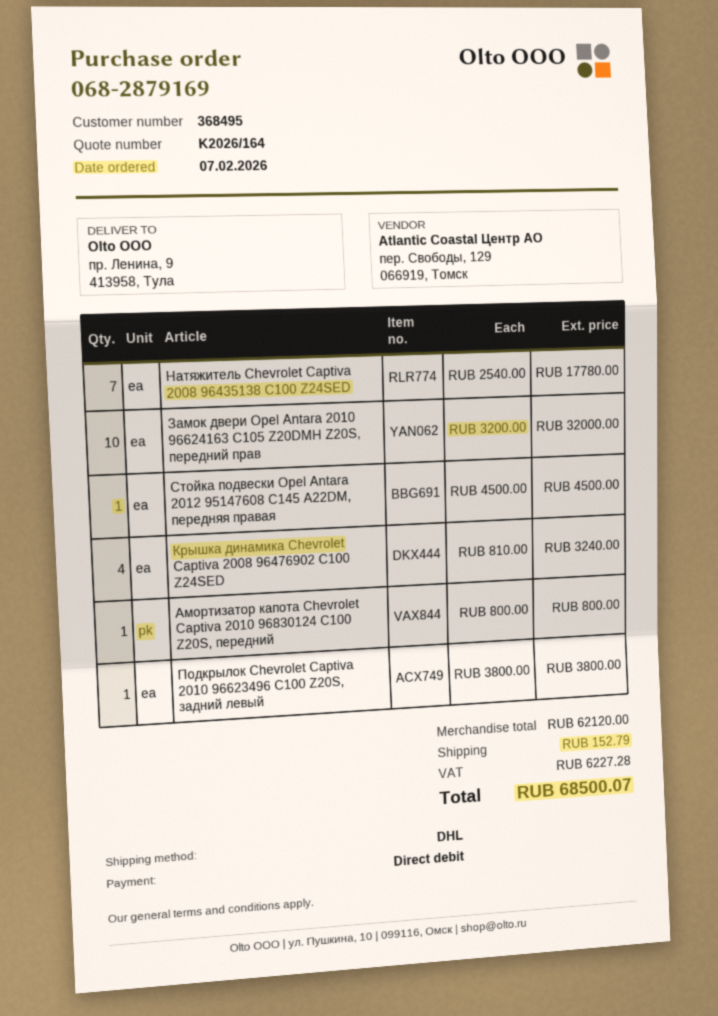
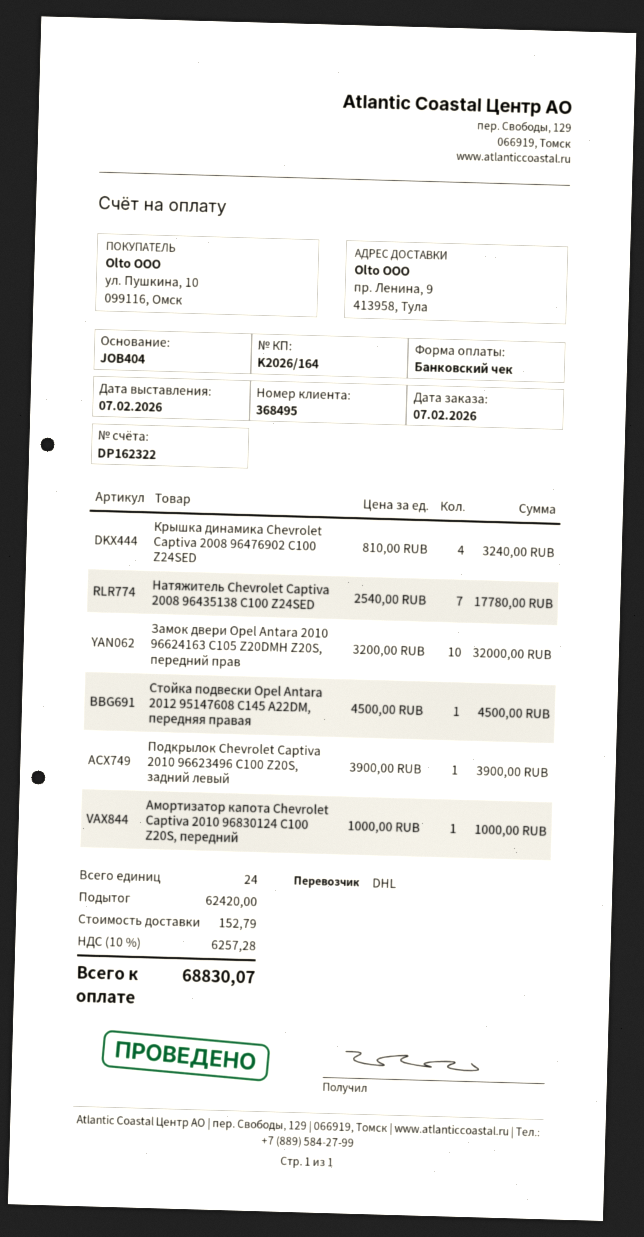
payment method: direct debit -> cheque
Амортизатор капота Chevrolet Captiva 2010 96830124 C100 Z20S, передний: 1 x 800.00 = 800.00 -> 1 x 1000.00 = 1000.00
Подкрылок Chevrolet Captiva 2010 96623496 C100 Z20S, задний левый: 1 x 3800.00 = 3800.00 -> 1 x 3900.00 = 3900.00
subtotal: 62120.00 -> 62420.00
tax: 6227.28 -> 6257.28
total: 68500.07 -> 68830.07

